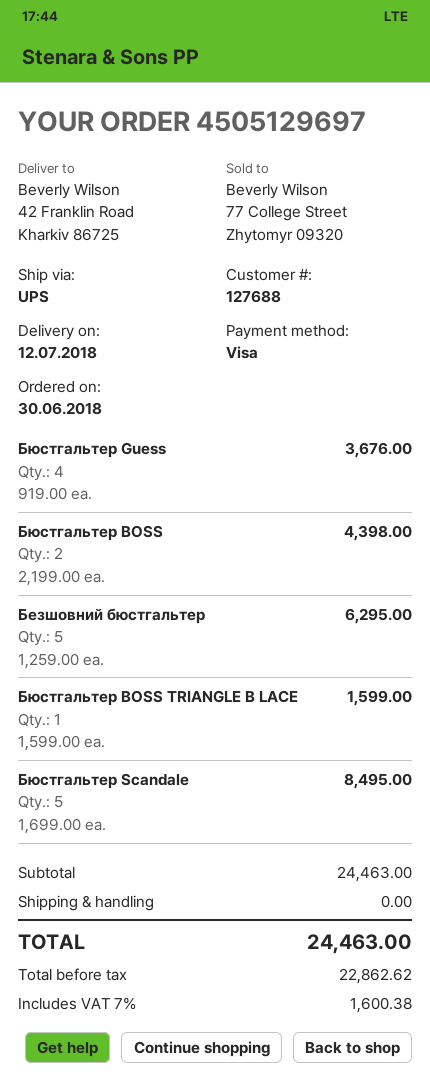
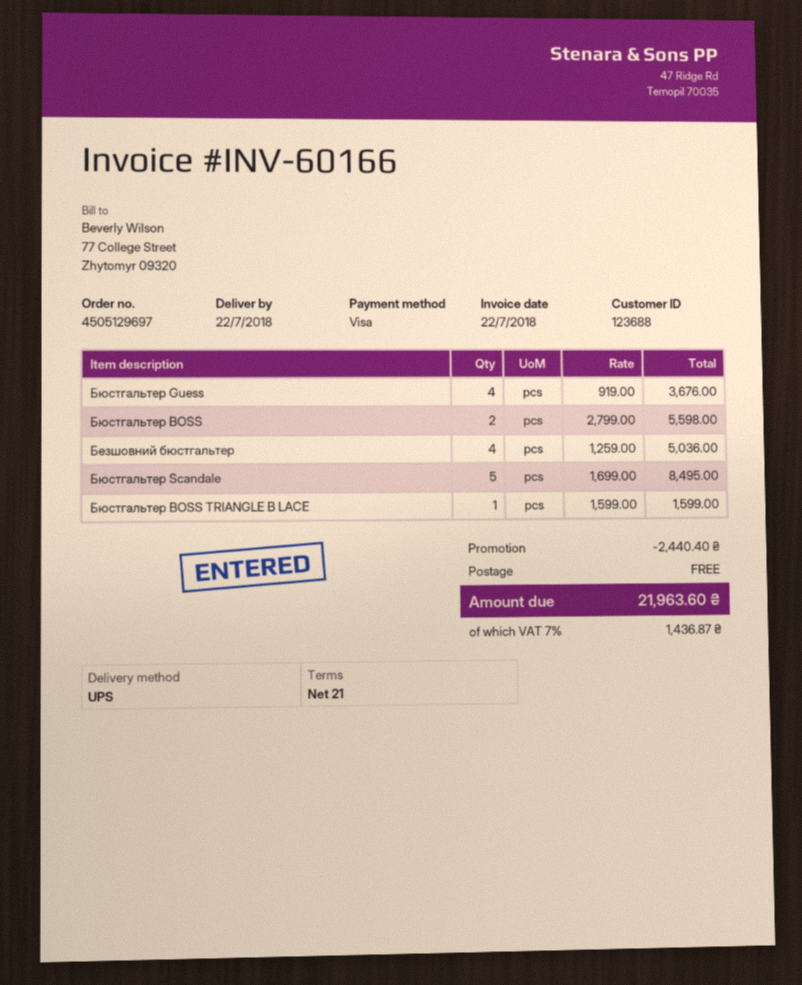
delivery date: 2018-07-12 -> 2018-07-22
customer number: 127688 -> 123688
Бюстгальтер BOSS: 2 x 2199.00 = 4398.00 -> 2 x 2799.00 = 5598.00
Безшовний бюстгальтер: 5 x 1259.00 = 6295.00 -> 4 x 1259.00 = 5036.00
discount: none -> 2440.40
tax: 7% = 1600.38 -> 7% = 1436.87
total: 24463.00 -> 21963.60

